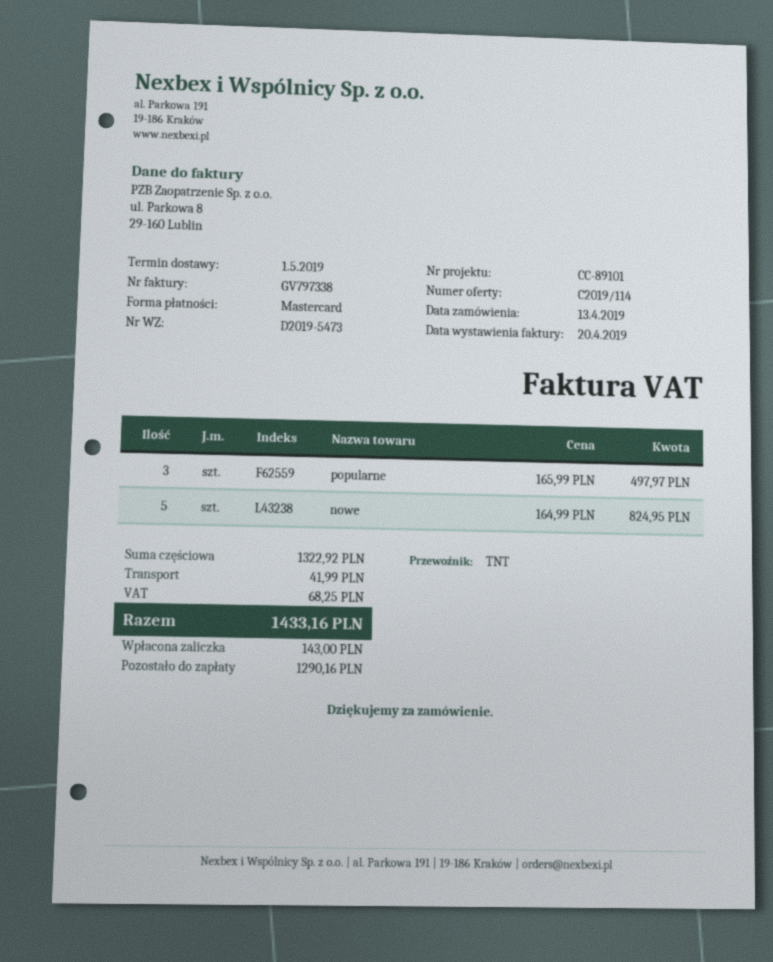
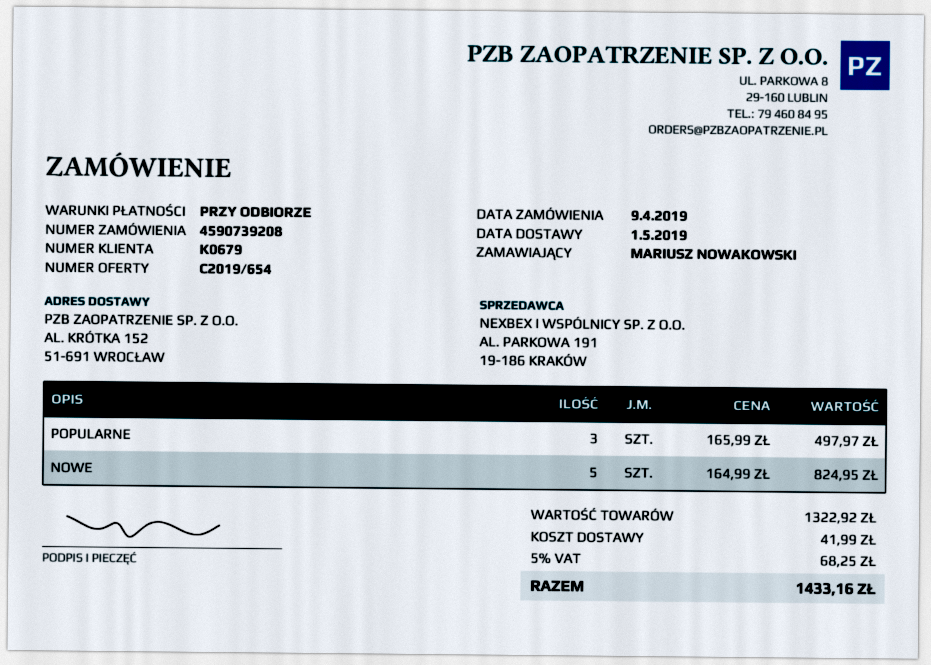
quote number: C2019/114 -> C2019/654
order date: 2019-04-13 -> 2019-04-09

